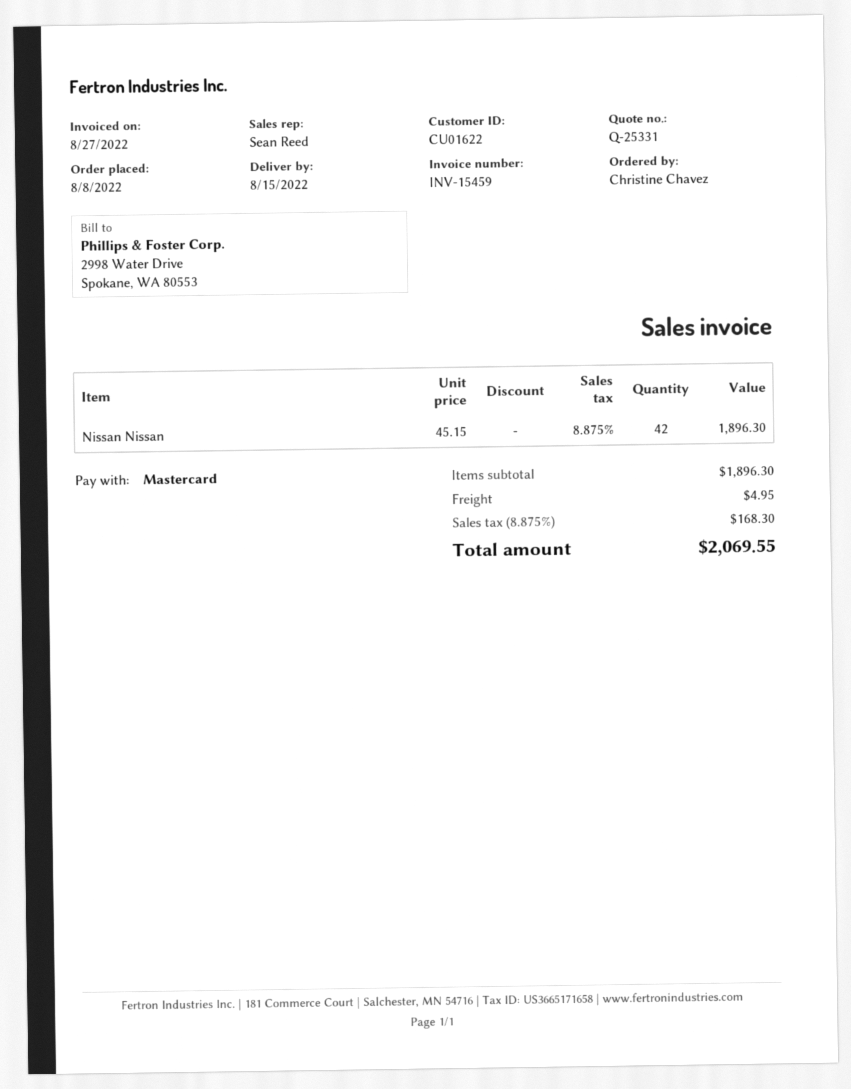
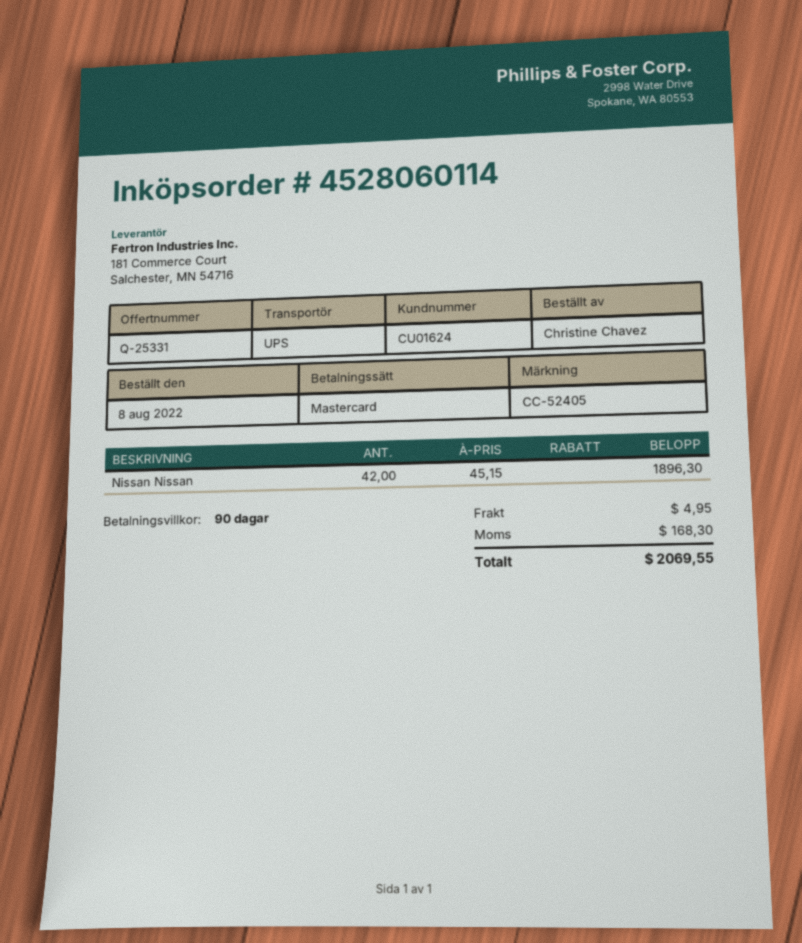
customer number: CU01622 -> CU01624

